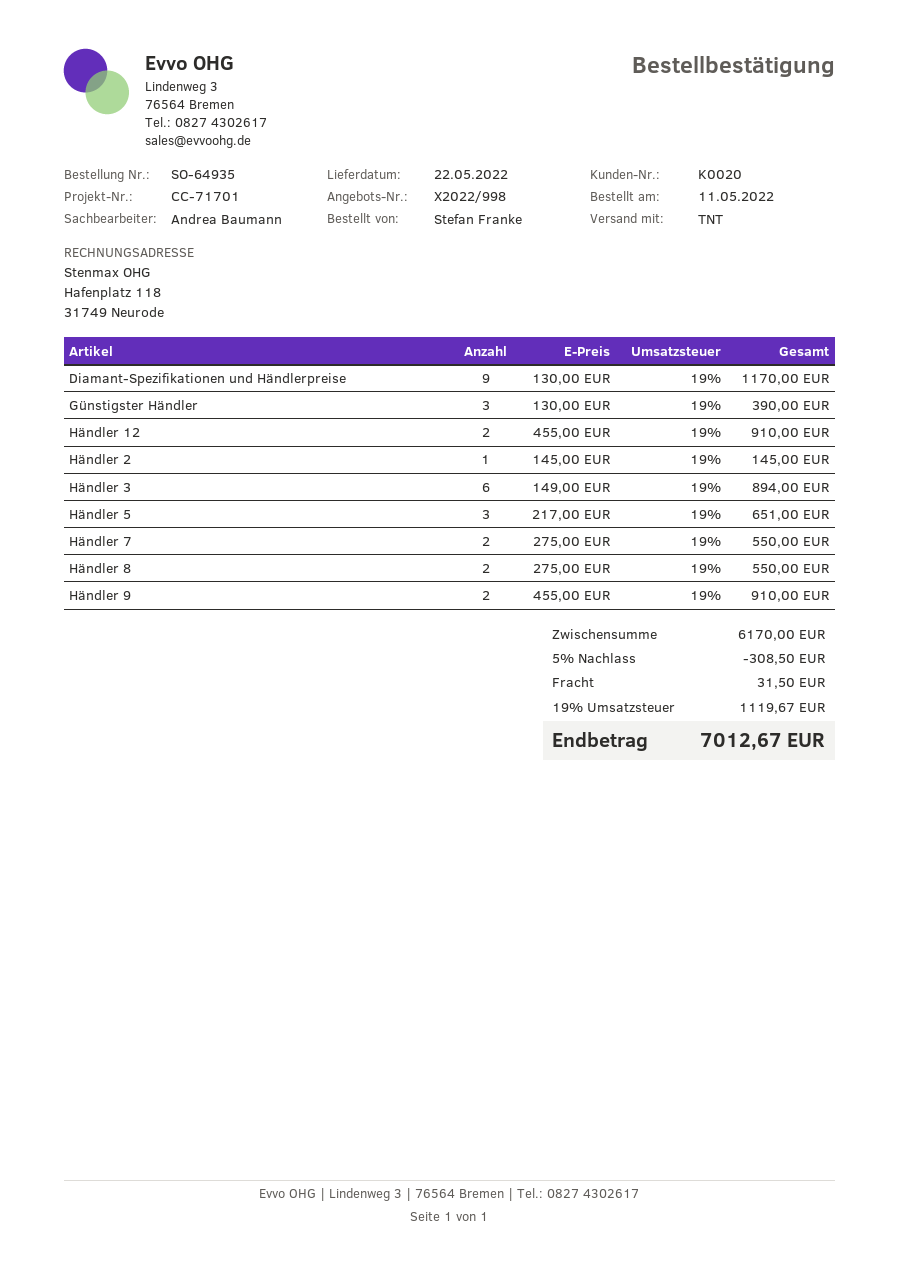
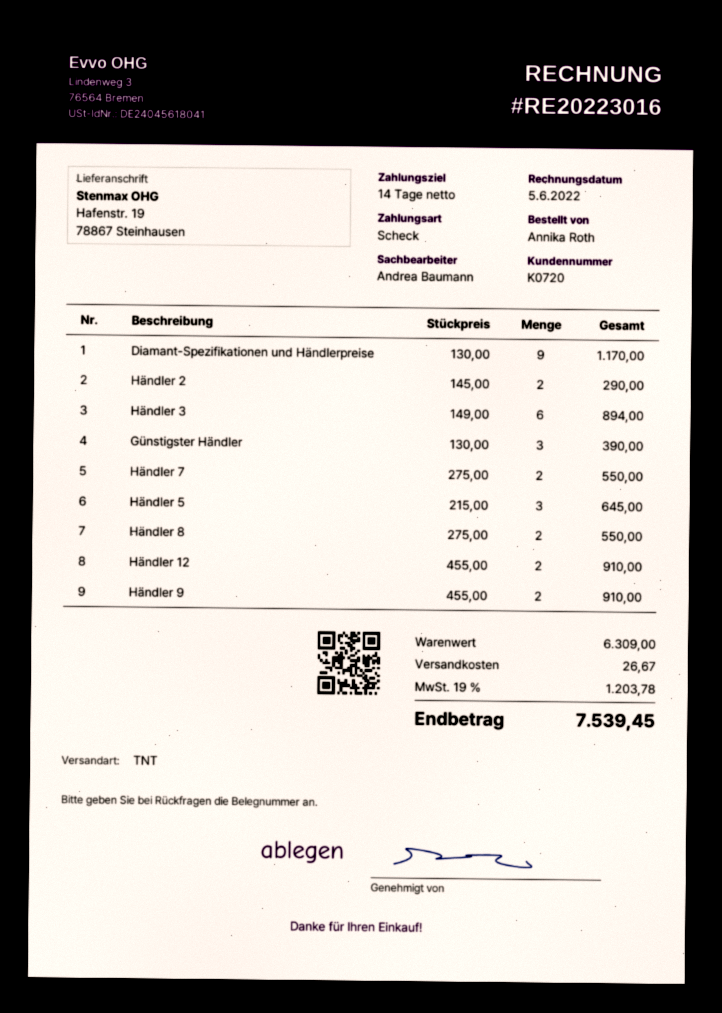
customer number: K0020 -> K0720
ordered by: Stefan Franke -> Annika Roth
Händler 2: 1 x 145.00 = 145.00 -> 2 x 145.00 = 290.00
Händler 5: 3 x 217.00 = 651.00 -> 3 x 215.00 = 645.00
subtotal: 6170.00 -> 6309.00
discount: 5% = 308.50 -> none
shipping: 31.50 -> 26.67
tax: 19% = 1119.67 -> 19% = 1203.78
total: 7012.67 -> 7539.45

